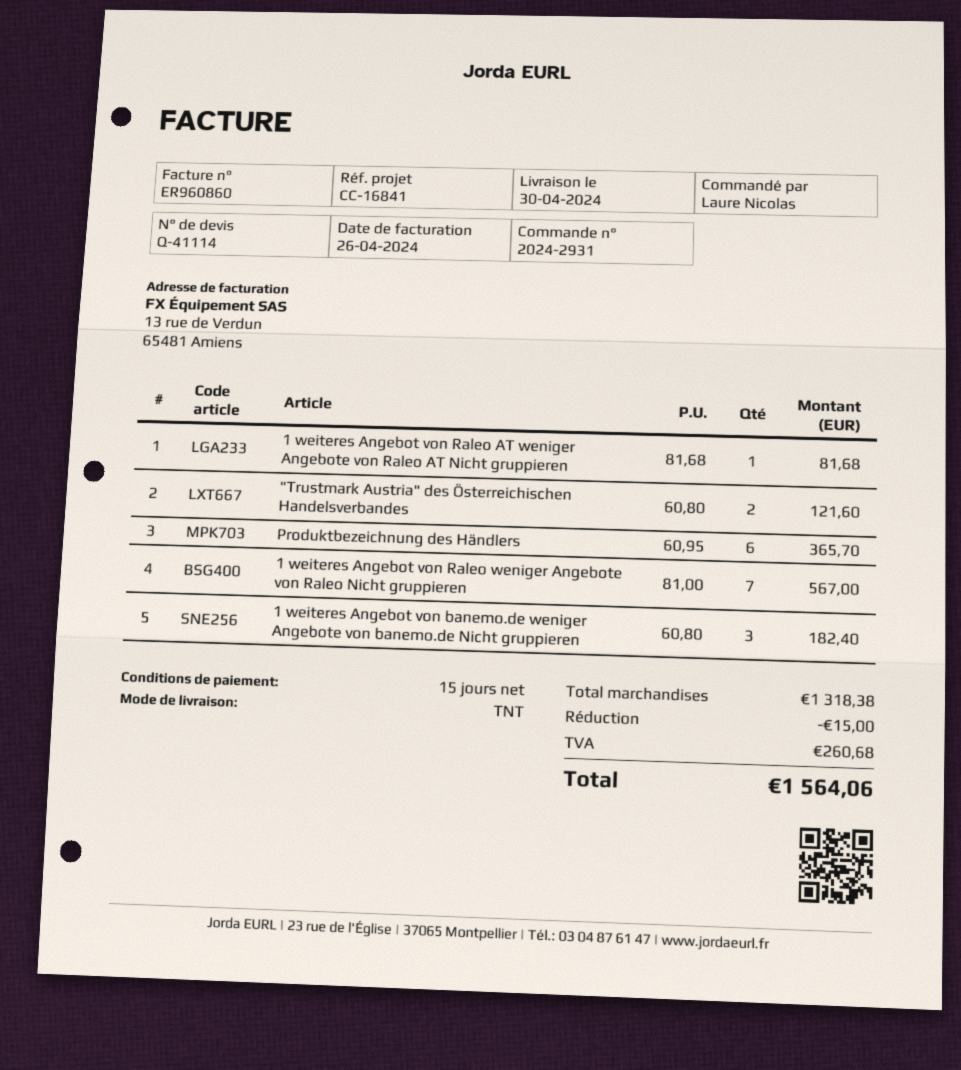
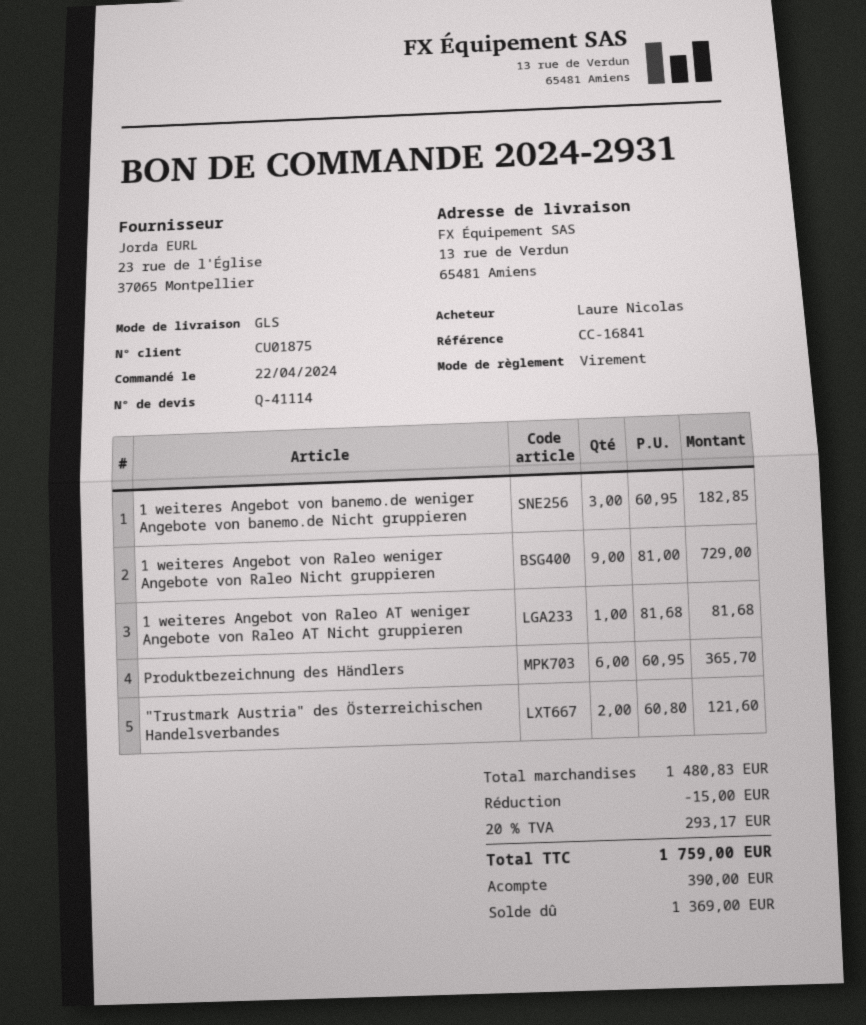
shipping method: TNT -> GLS
1 weiteres Angebot von Raleo weniger Angebote von Raleo Nicht gruppieren: 7 x 81.00 = 567.00 -> 9 x 81.00 = 729.00
1 weiteres Angebot von banemo.de weniger Angebote von banemo.de Nicht gruppieren: 3 x 60.80 = 182.40 -> 3 x 60.95 = 182.85
subtotal: 1318.38 -> 1480.83
tax: 260.68 -> 293.17
total: 1564.06 -> 1759.00

